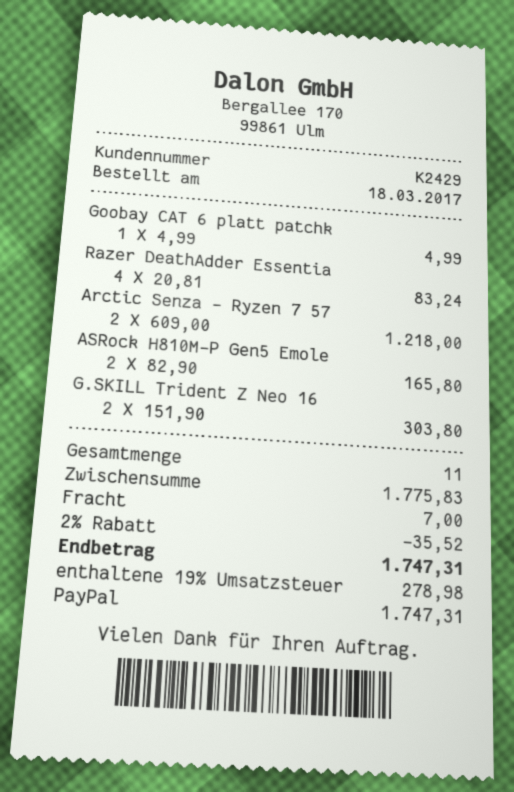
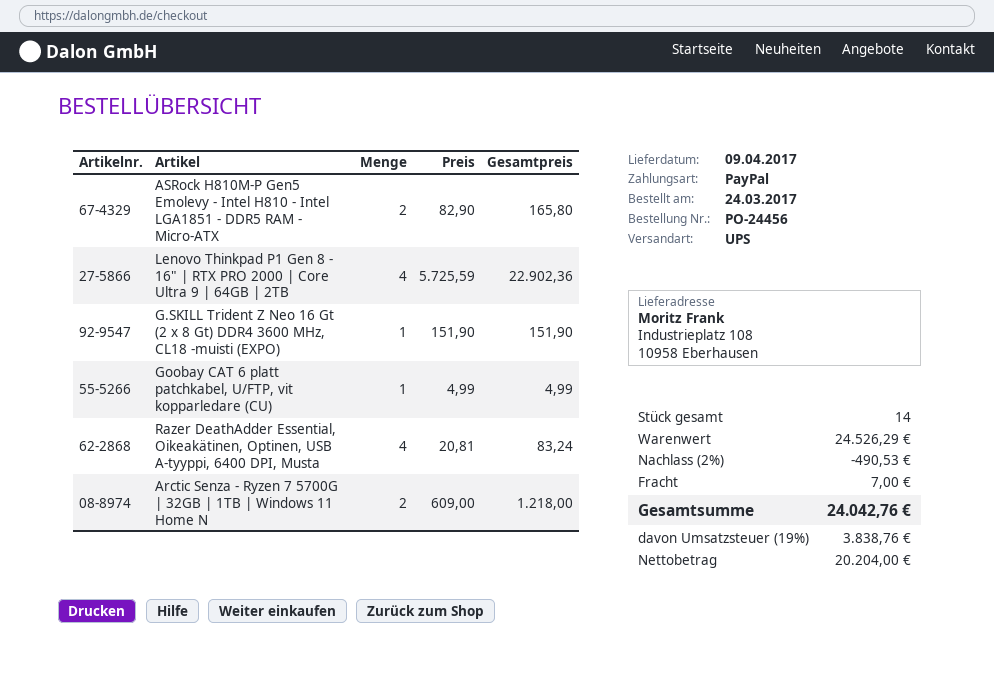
order date: 2017-03-18 -> 2017-03-24
G.SKILL Trident Z Neo 16: 2 x 151.90 = 303.80 -> 1 x 151.90 = 151.90
Lenovo Thinkpad P1 Gen 8 - 16" | RTX PRO 2000 | Core Ultra 9 | 64GB | 2TB: none -> 4 x 5725.59 = 22902.36
total quantity: 11 -> 14
subtotal: 1775.83 -> 24526.29
discount: 2% = 35.52 -> 2% = 490.53
tax: 19% = 278.98 -> 19% = 3838.76
total: 1747.31 -> 24042.76

